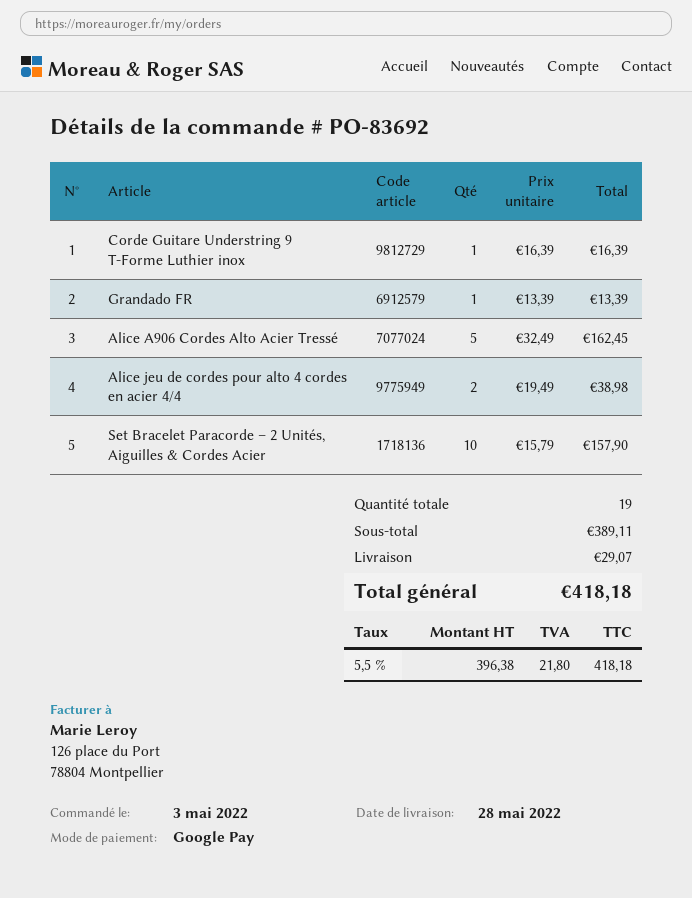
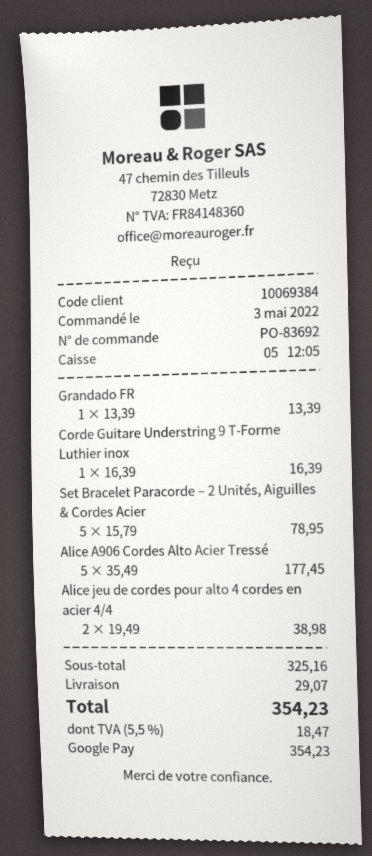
Alice A906 Cordes Alto Acier Tressé: 5 x 32.49 = 162.45 -> 5 x 35.49 = 177.45
Set Bracelet Paracorde – 2 Unités, Aiguilles & Cordes Acier: 10 x 15.79 = 157.90 -> 5 x 15.79 = 78.95
subtotal: 389.11 -> 325.16
tax: 5.5% = 21.80 -> 5.5% = 18.47
total: 418.18 -> 354.23

